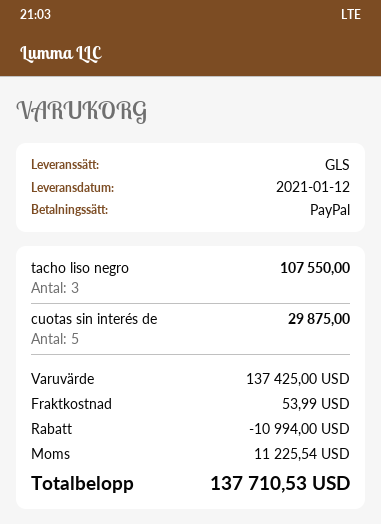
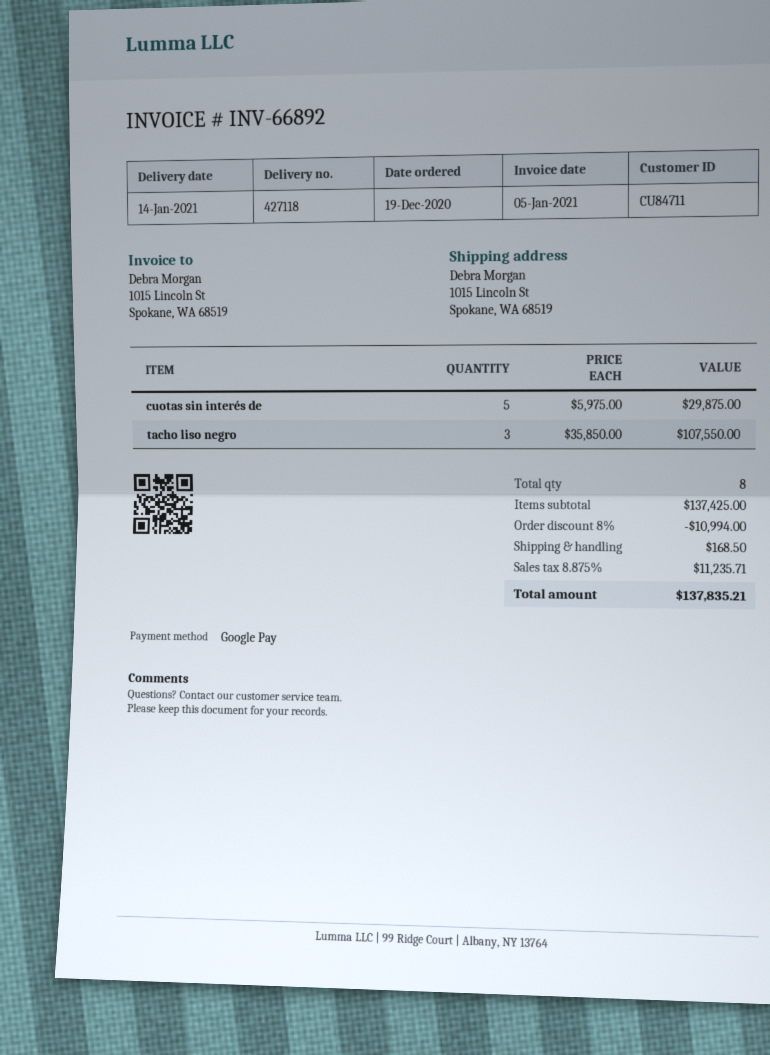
delivery date: 2021-01-12 -> 2021-01-14
payment method: PayPal -> Google Pay
shipping: 53.99 -> 168.50
tax: 11225.54 -> 11235.71
total: 137710.53 -> 137835.21

